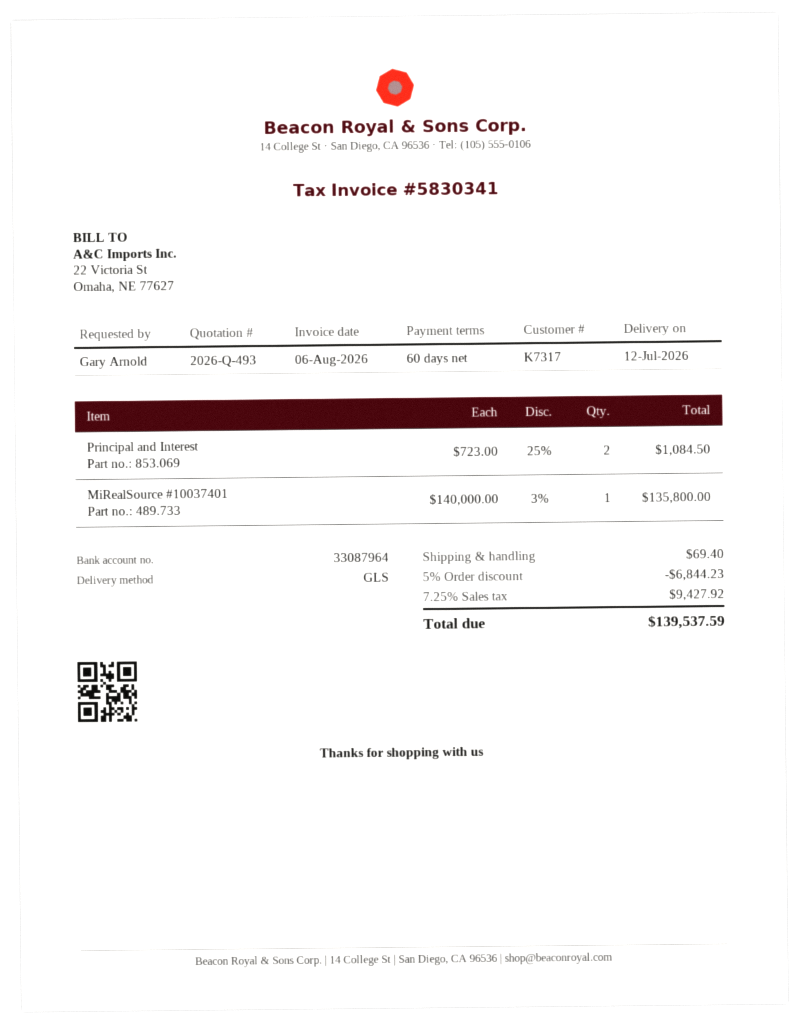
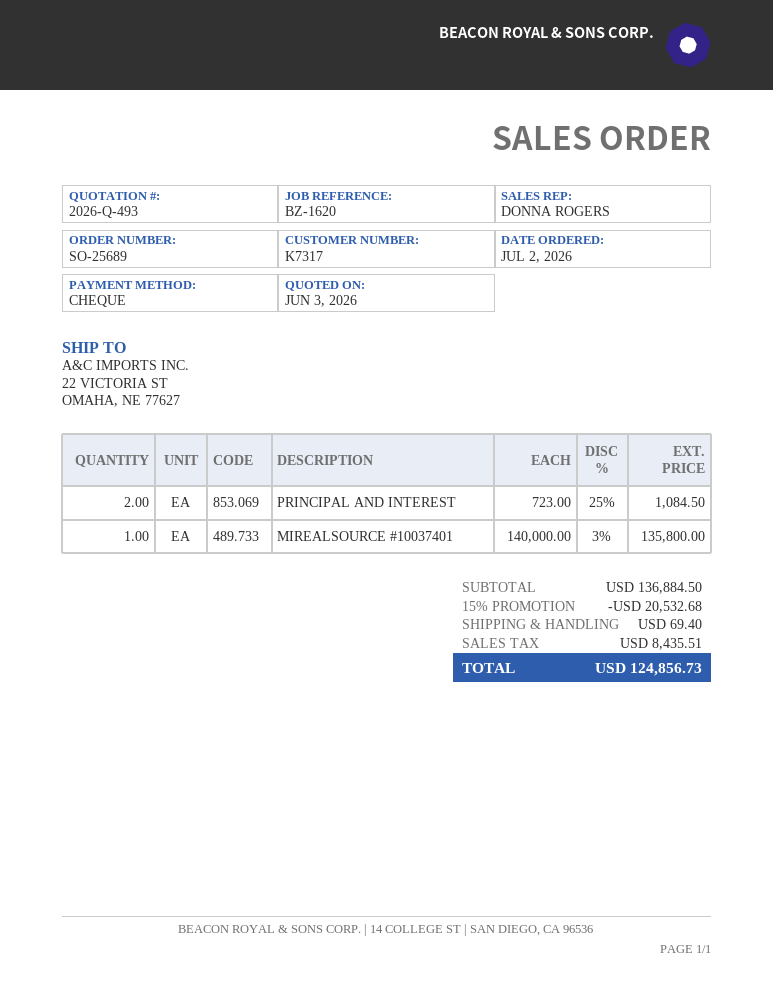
discount: 5% = 6844.23 -> 15% = 20532.68
tax: 9427.92 -> 8435.51
total: 139537.59 -> 124856.73

